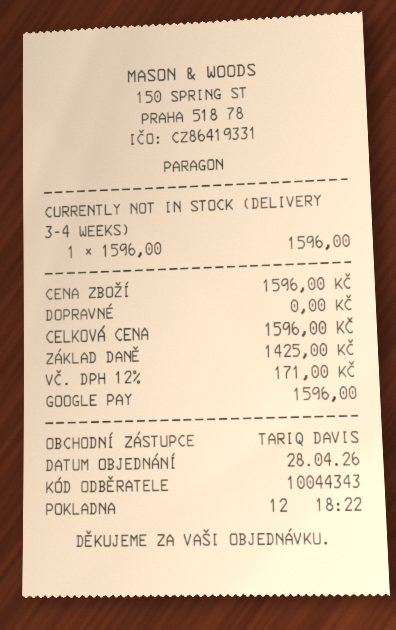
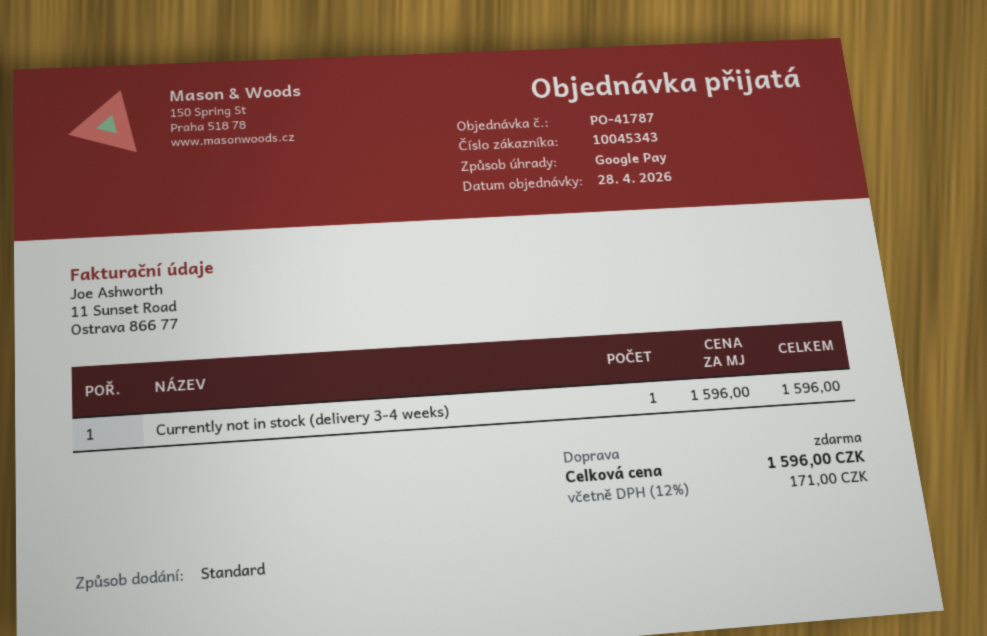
customer number: 10044343 -> 10045343

